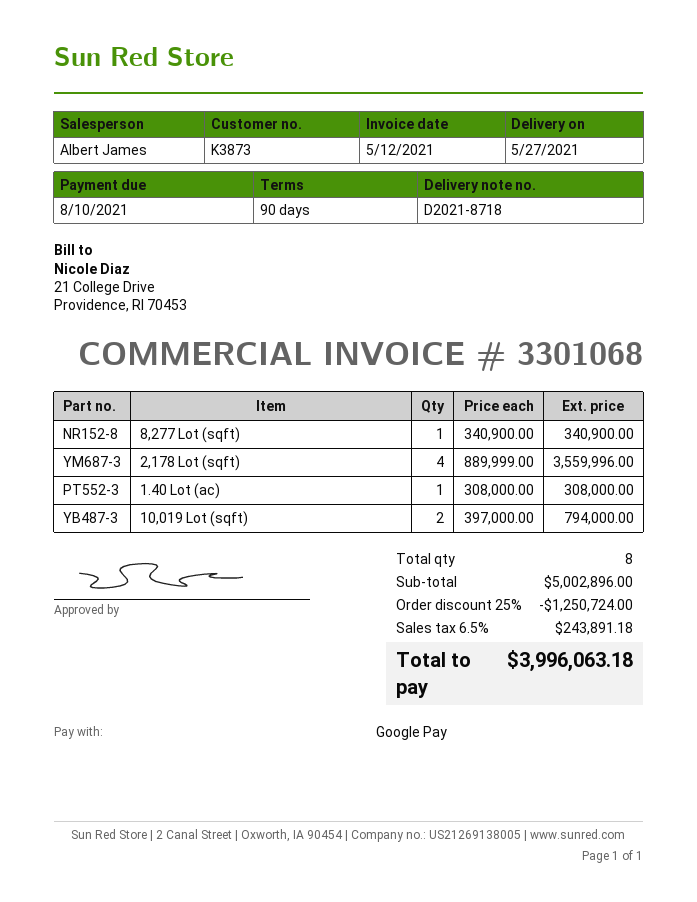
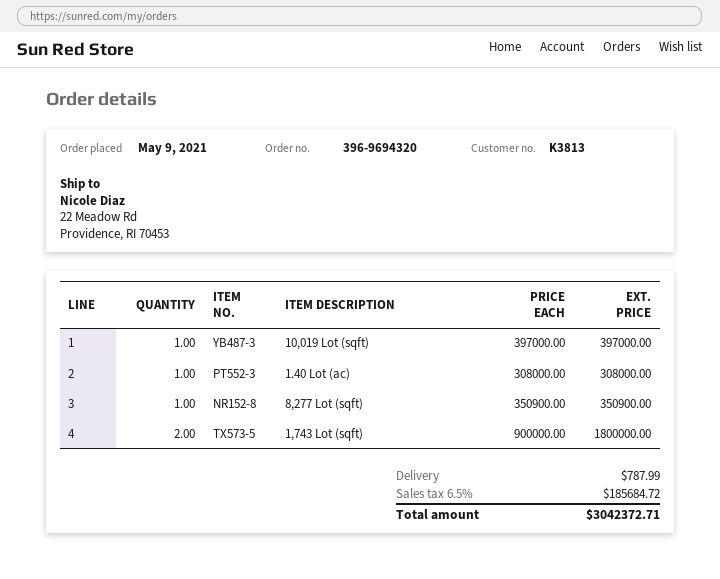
customer number: K3873 -> K3813
8,277 Lot (sqft): 1 x 340900.00 = 340900.00 -> 1 x 350900.00 = 350900.00
2,178 Lot (sqft): 4 x 889999.00 = 3559996.00 -> none
10,019 Lot (sqft): 2 x 397000.00 = 794000.00 -> 1 x 397000.00 = 397000.00
1,743 Lot (sqft): none -> 2 x 900000.00 = 1800000.00
discount: 25% = 1250724.00 -> none
shipping: none -> 787.99
tax: 6.5% = 243891.18 -> 6.5% = 185684.72
total: 3996063.18 -> 3042372.71

